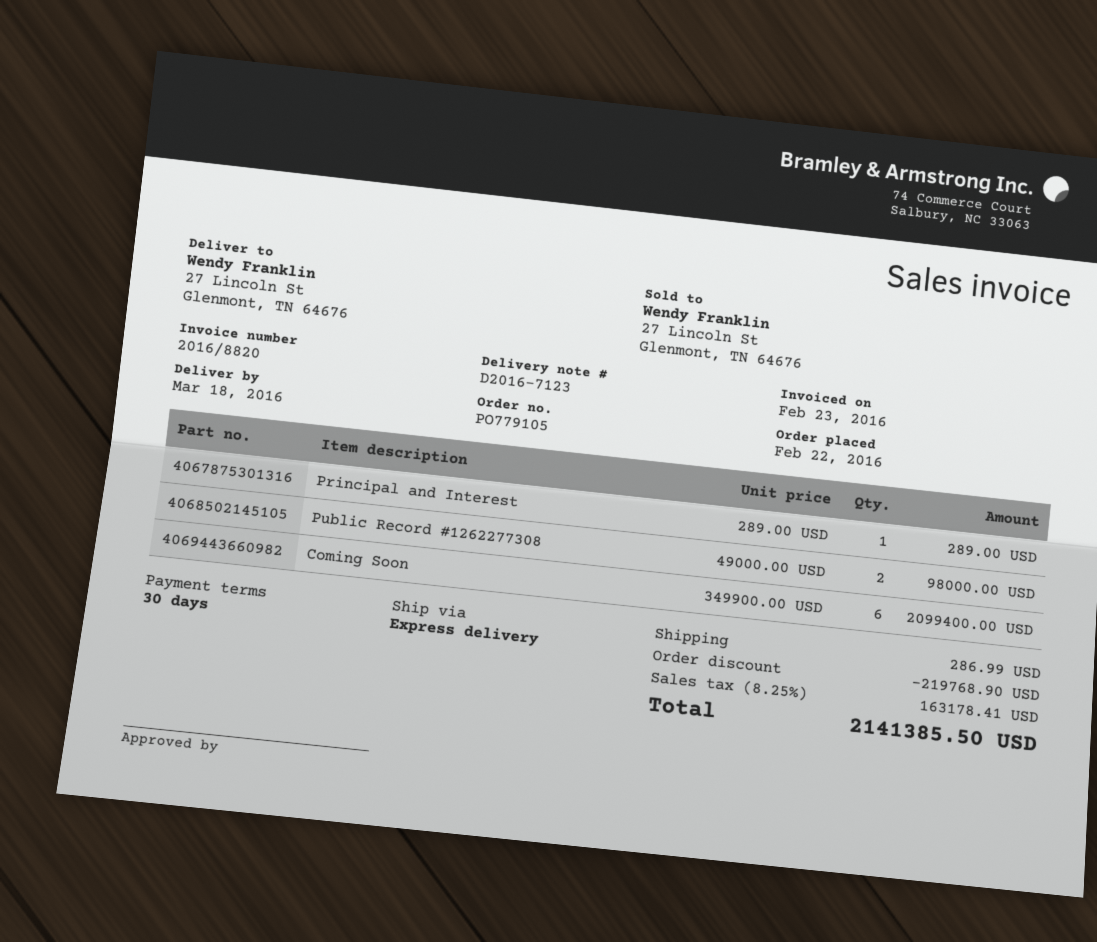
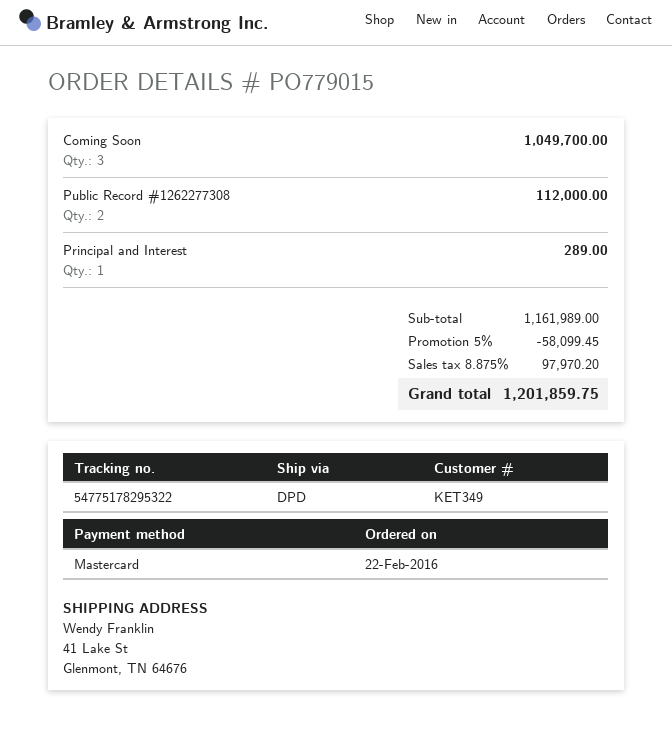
order number: PO779105 -> PO779015
shipping method: express -> DPD
ship to: 27 Lincoln St, Glenmont, TN 64676 -> 41 Lake St, Glenmont, TN 64676
Public Record #1262277308: 2 for 98000.00 -> 2 for 112000.00
Coming Soon: 6 for 2099400.00 -> 3 for 1049700.00
discount: 219768.90 -> 58099.45
shipping: 286.99 -> none
tax: 8.25% = 163178.41 -> 8.875% = 97970.20
total: 2141385.50 -> 1201859.75

